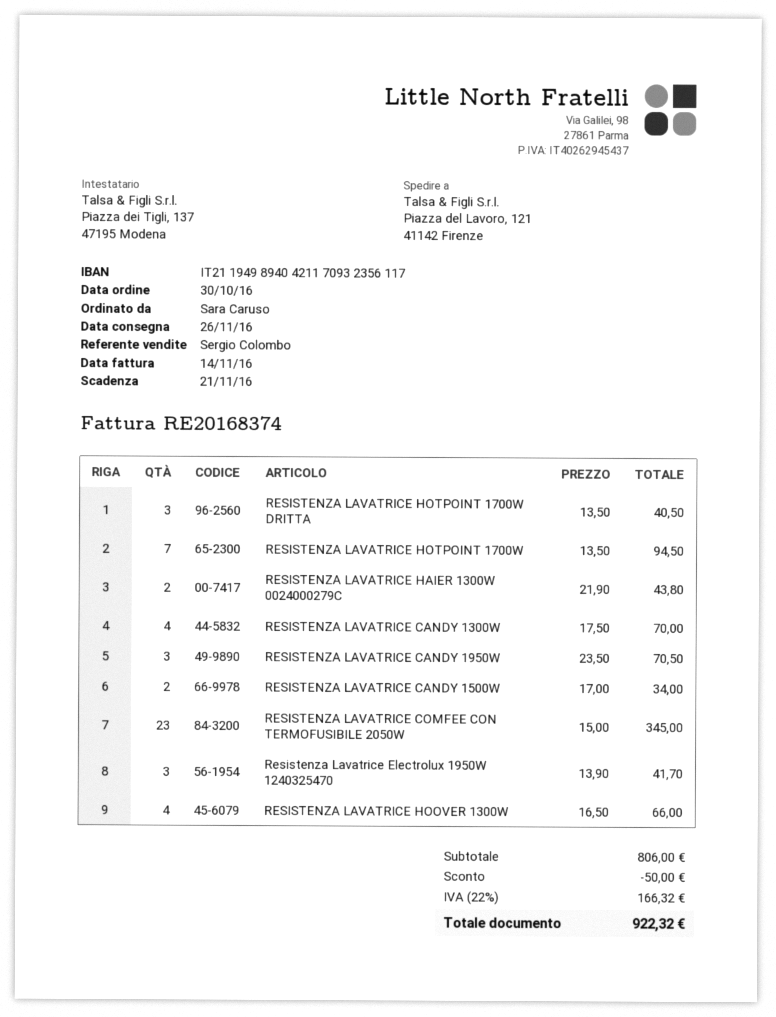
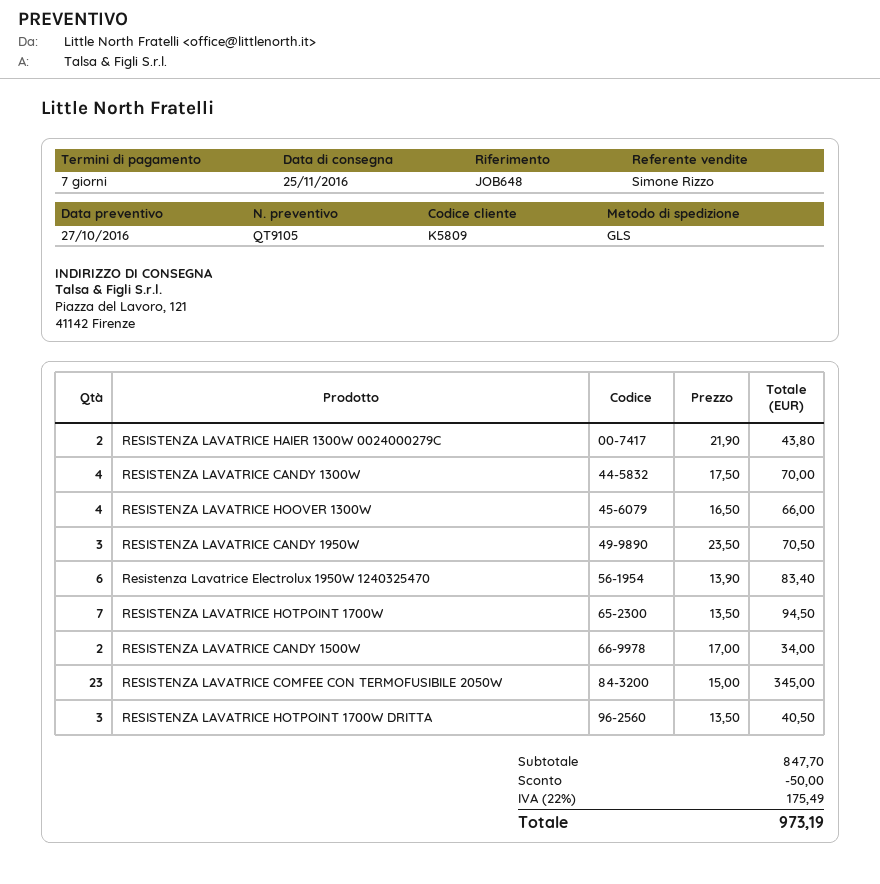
delivery date: 2016-11-26 -> 2016-11-25
sales rep: Sergio Colombo -> Simone Rizzo
Resistenza Lavatrice Electrolux 1950W 1240325470: 3 x 13.90 = 41.70 -> 6 x 13.90 = 83.40
subtotal: 806.00 -> 847.70
tax: 22% = 166.32 -> 22% = 175.49
total: 922.32 -> 973.19

